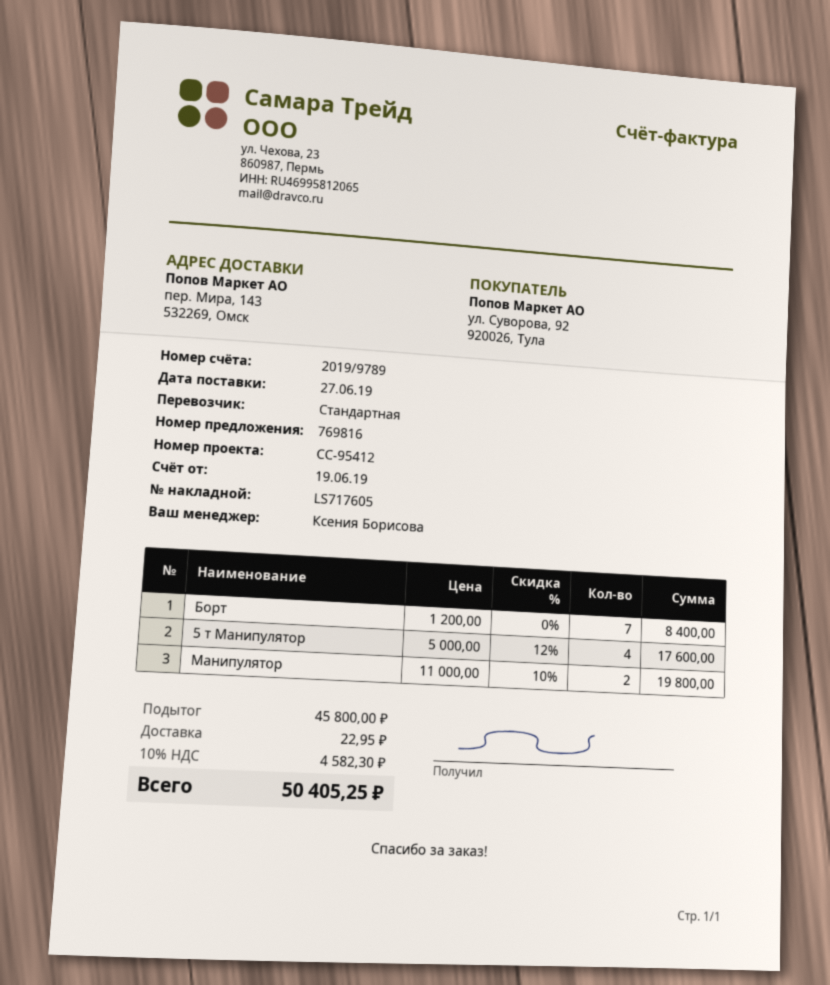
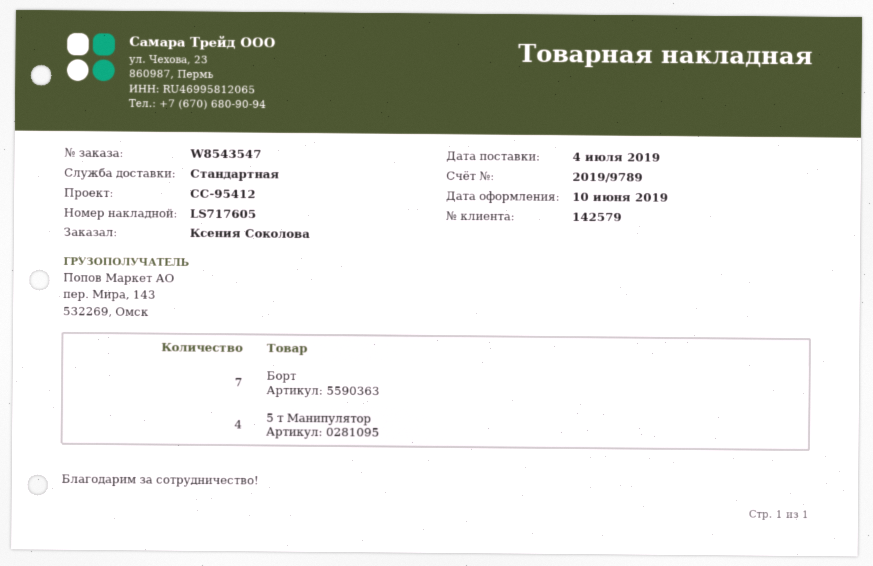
delivery date: 2019-06-27 -> 2019-07-04
Манипулятор: 2 -> none

